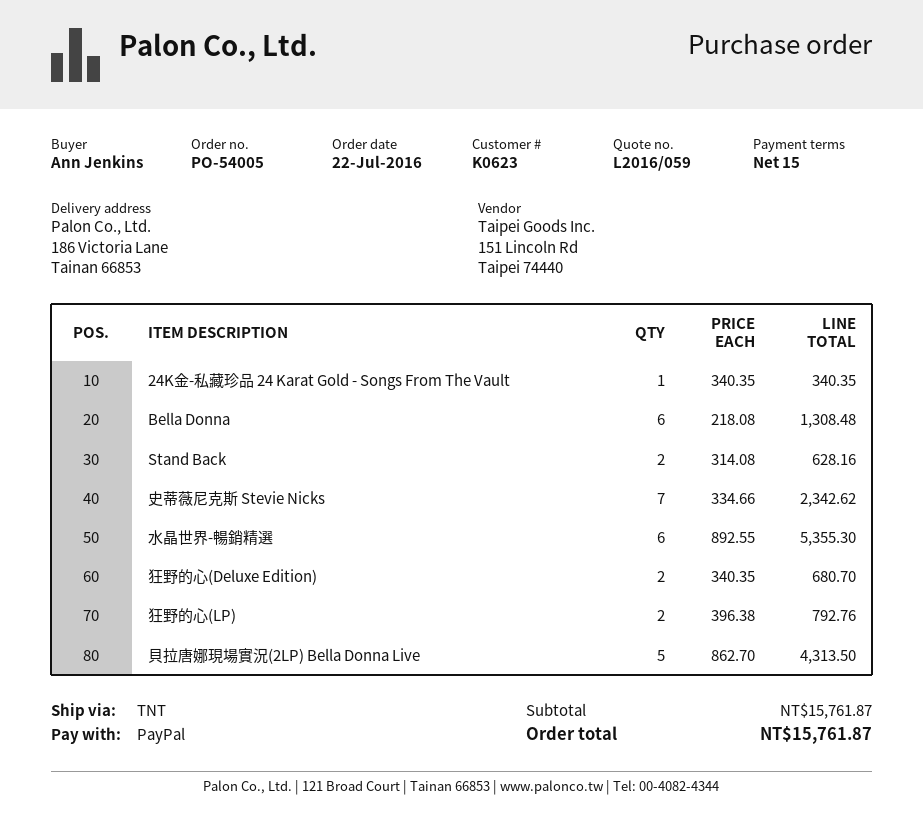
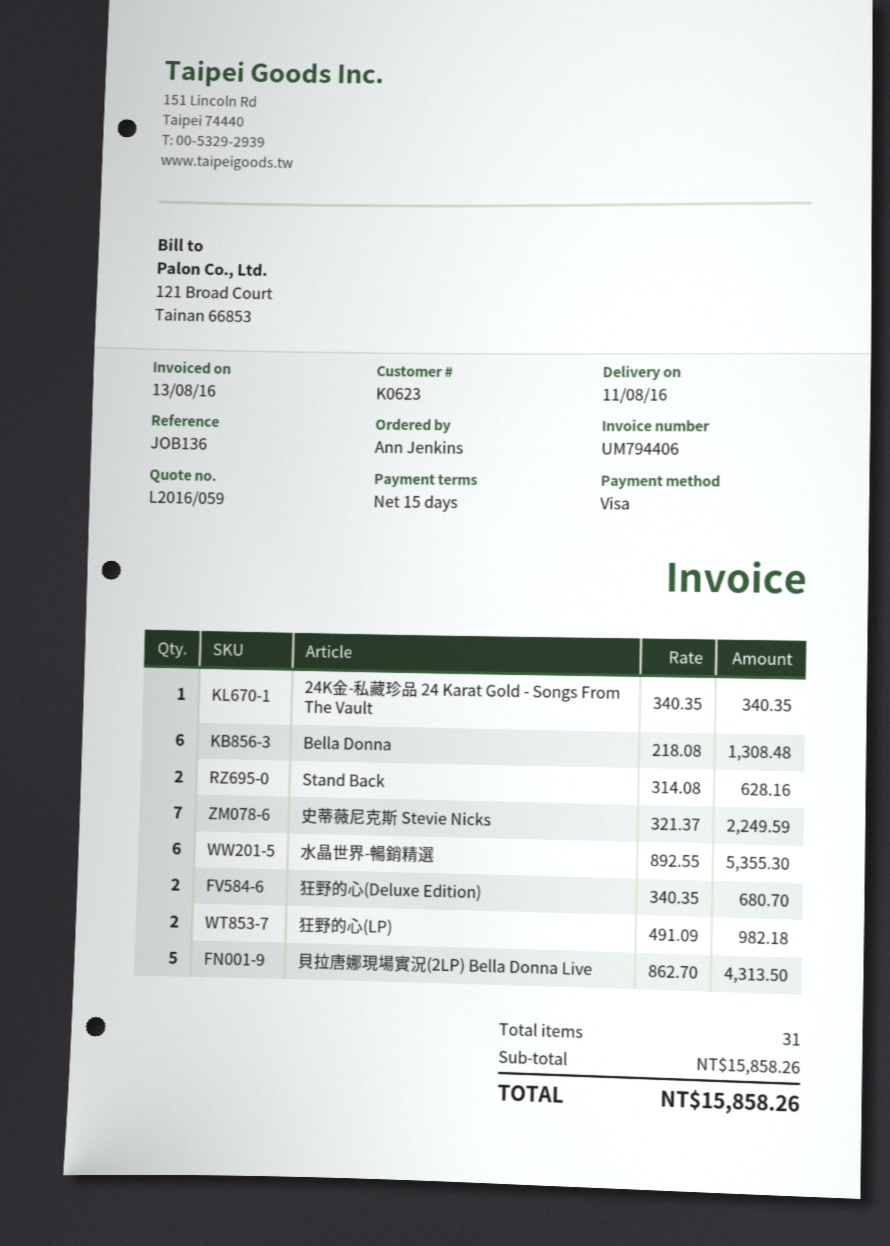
payment method: PayPal -> Visa
史蒂薇尼克斯 Stevie Nicks: 7 x 334.66 = 2342.62 -> 7 x 321.37 = 2249.59
狂野的心(LP): 2 x 396.38 = 792.76 -> 2 x 491.09 = 982.18
subtotal: 15761.87 -> 15858.26
total: 15761.87 -> 15858.26

